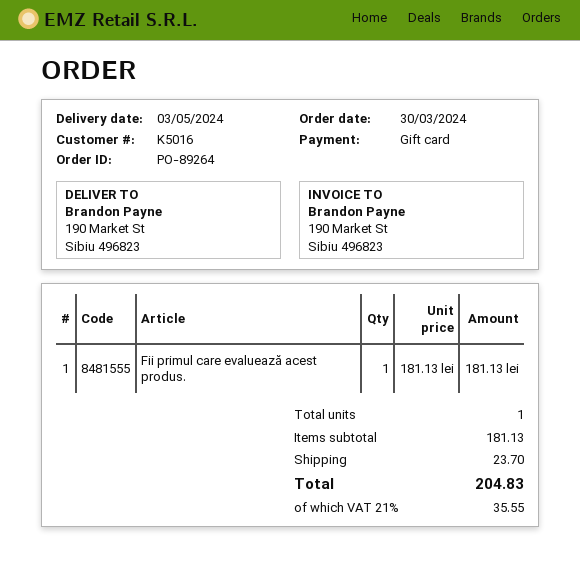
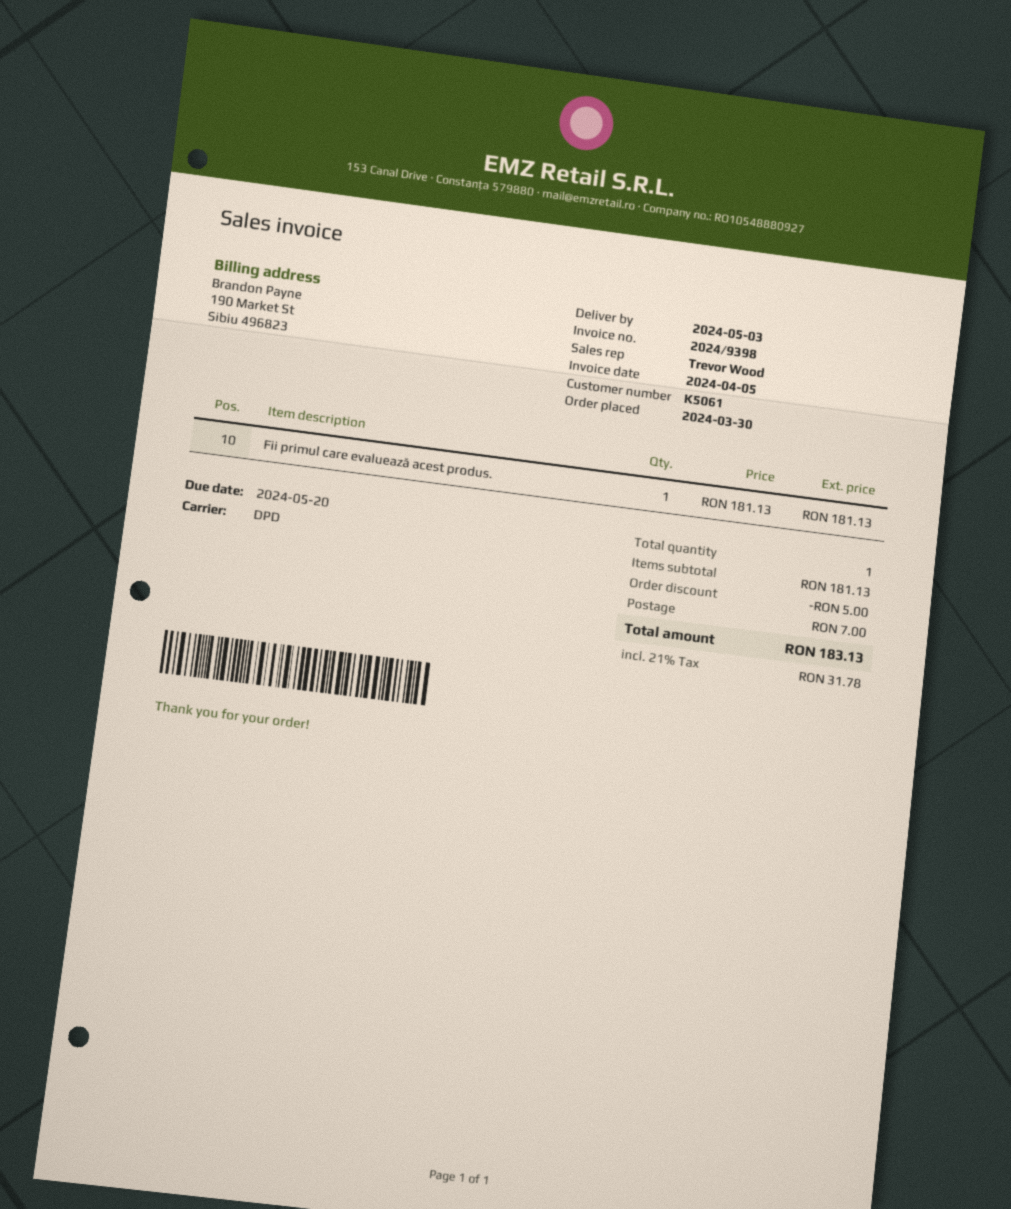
customer number: K5016 -> K5061
discount: none -> 5.00
shipping: 23.70 -> 7.00
tax: 21% = 35.55 -> 21% = 31.78
total: 204.83 -> 183.13

